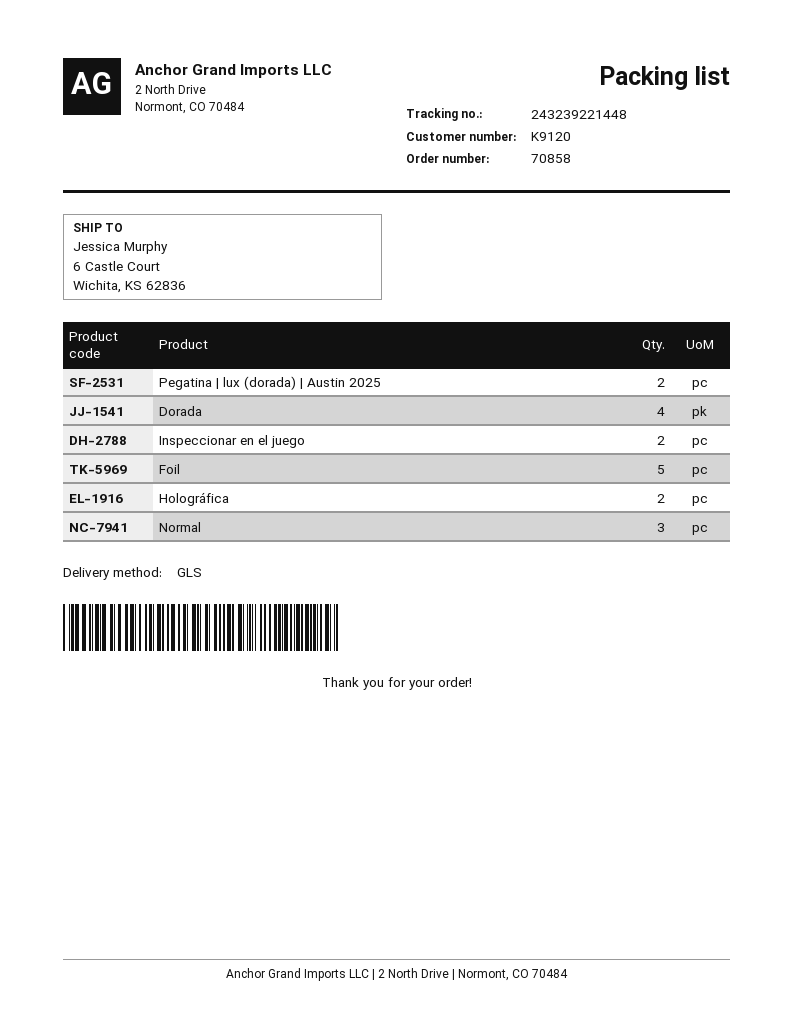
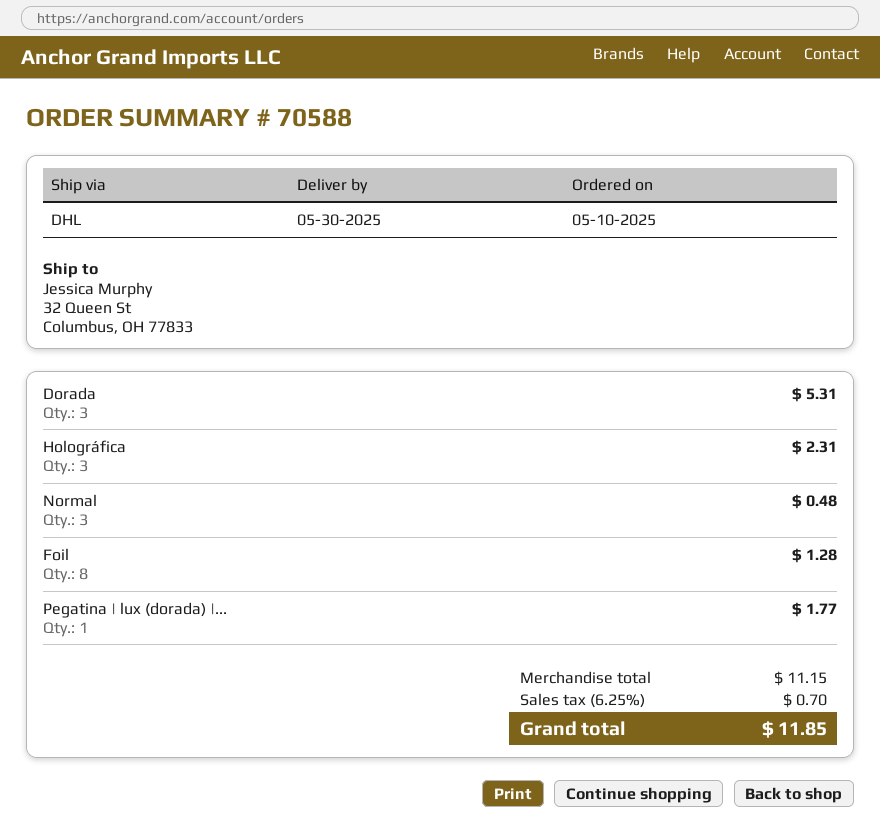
order number: 70858 -> 70588
shipping method: GLS -> DHL
ship to: 6 Castle Court, Wichita, KS 62836 -> 32 Queen St, Columbus, OH 77833
Pegatina | lux (dorada) | Austin 2025: 2 -> 1
Dorada: 4 -> 3
Inspeccionar en el juego: 2 -> none
Foil: 5 -> 8
Holográfica: 2 -> 3

